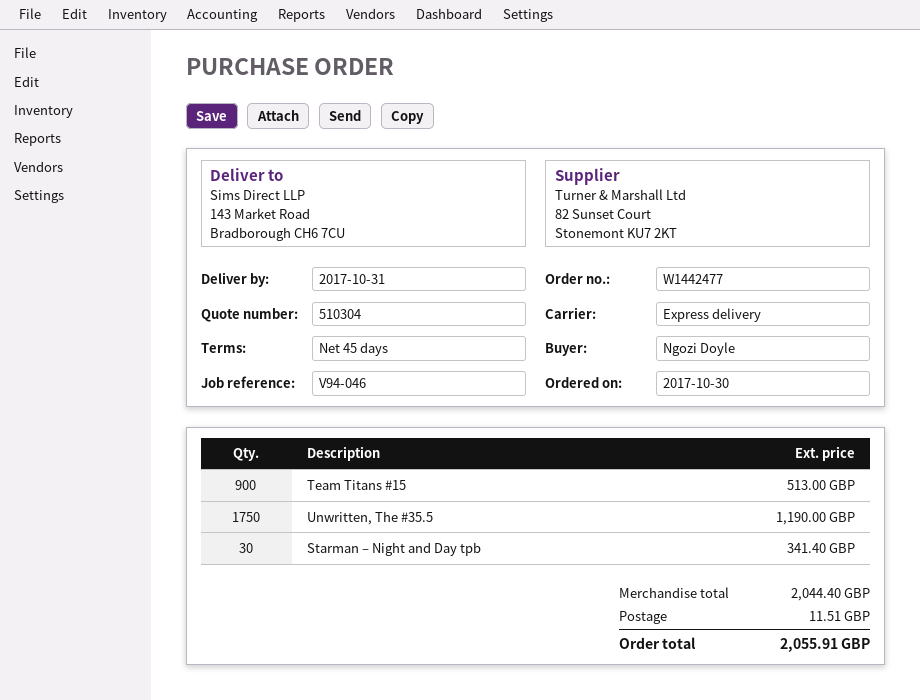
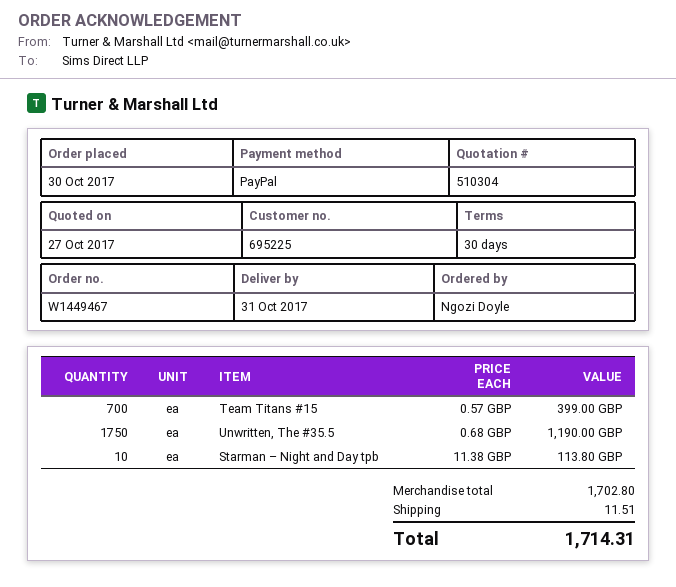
order number: W1442477 -> W1449467
payment terms: 45 days -> 30 days
Team Titans #15: 900 for 513.00 -> 700 for 399.00
Starman – Night and Day tpb: 30 for 341.40 -> 10 for 113.80
subtotal: 2044.40 -> 1702.80
total: 2055.91 -> 1714.31

